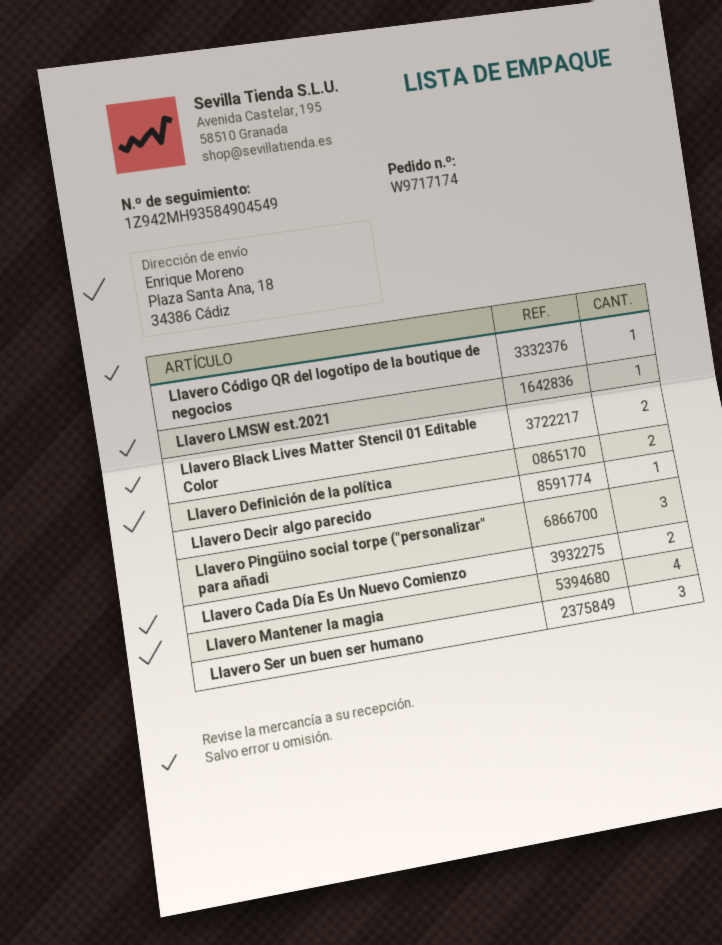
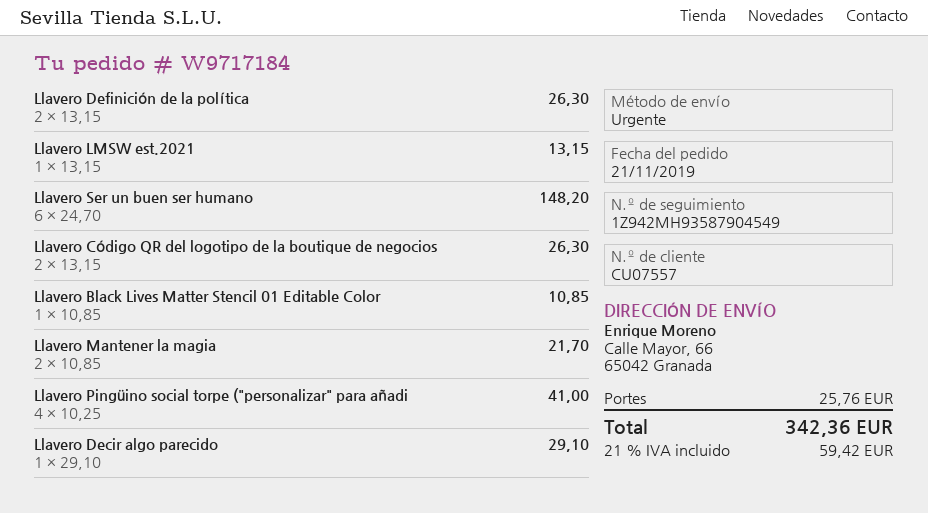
order number: W9717174 -> W9717184
tracking number: 1Z942MH93584904549 -> 1Z942MH93587904549
ship to: Plaza Santa Ana, 18, 34386 Cádiz -> Calle Mayor, 66, 65042 Granada
Llavero Código QR del logotipo de la boutique de negocios: 1 -> 2
Llavero Black Lives Matter Stencil 01 Editable Color: 2 -> 1
Llavero Pingüino social torpe ("personalizar" para añadi: 3 -> 4
Llavero Cada Día Es Un Nuevo Comienzo: 2 -> none
Llavero Mantener la magia: 4 -> 2
Llavero Ser un buen ser humano: 3 -> 6

